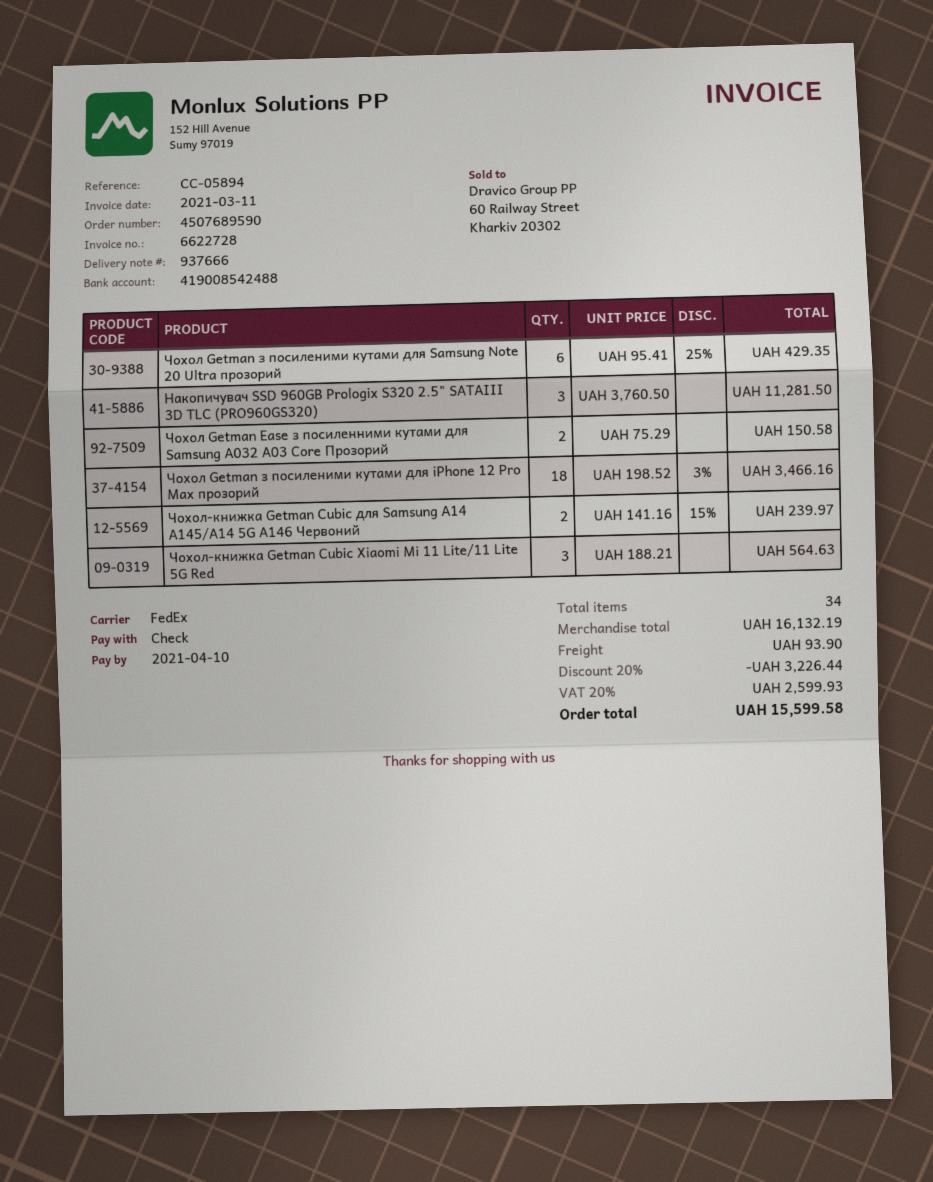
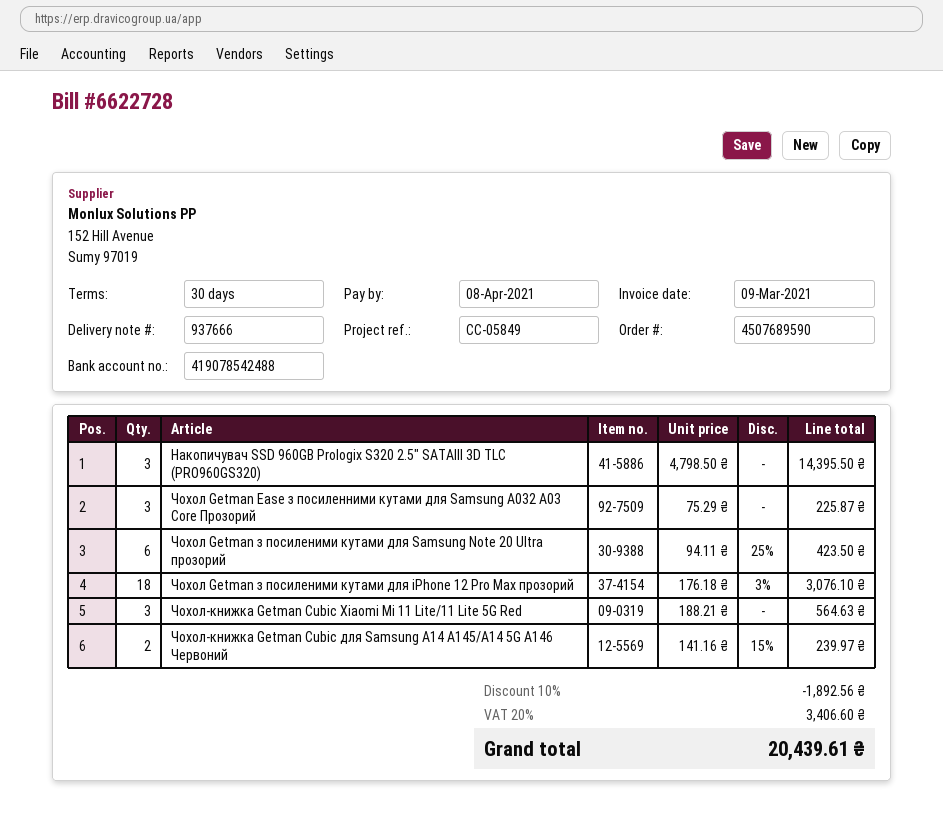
invoice date: 2021-03-11 -> 2021-03-09
due date: 2021-04-10 -> 2021-04-08
reference: CC-05894 -> CC-05849
bank account: 419008542488 -> 419078542488
Чохол Getman з посиленими кутами для Samsung Note 20 Ultra прозорий: 6 x 95.41 - 25% = 429.35 -> 6 x 94.11 - 25% = 423.50
Накопичувач SSD 960GB Prologix S320 2.5" SATAIII 3D TLC (PRO960GS320): 3 x 3760.50 = 11281.50 -> 3 x 4798.50 = 14395.50
Чохол Getman Ease з посиленними кутами для Samsung A032 A03 Core Прозорий: 2 x 75.29 = 150.58 -> 3 x 75.29 = 225.87
Чохол Getman з посиленими кутами для iPhone 12 Pro Max прозорий: 18 x 198.52 - 3% = 3466.16 -> 18 x 176.18 - 3% = 3076.10
discount: 20% = 3226.44 -> 10% = 1892.56
shipping: 93.90 -> none
tax: 20% = 2599.93 -> 20% = 3406.60
total: 15599.58 -> 20439.61

